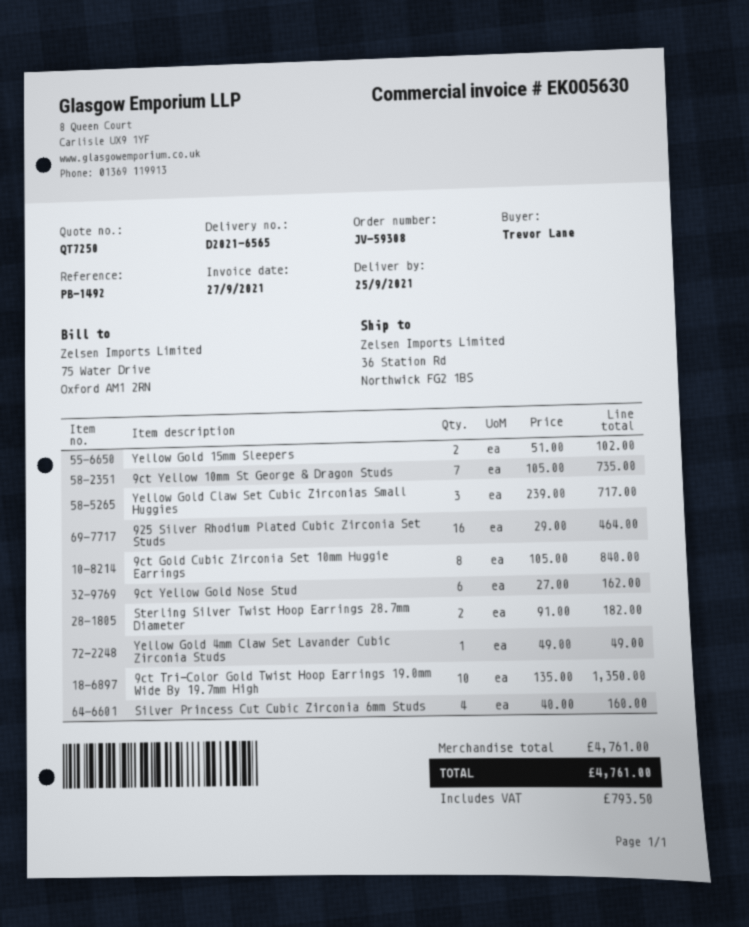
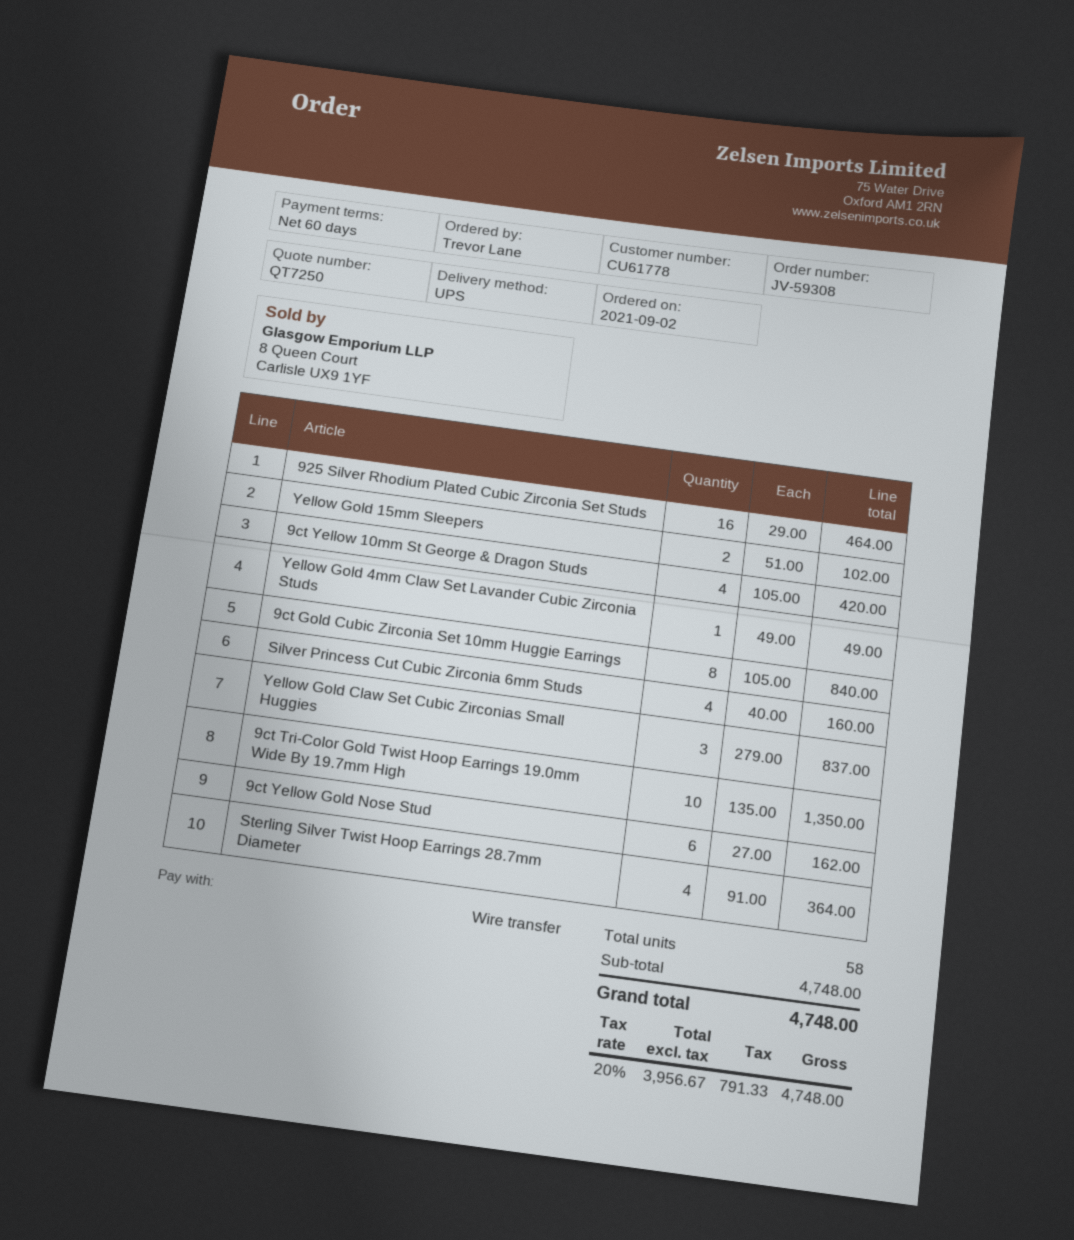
9ct Yellow 10mm St George & Dragon Studs: 7 x 105.00 = 735.00 -> 4 x 105.00 = 420.00
Yellow Gold Claw Set Cubic Zirconias Small Huggies: 3 x 239.00 = 717.00 -> 3 x 279.00 = 837.00
Sterling Silver Twist Hoop Earrings 28.7mm Diameter: 2 x 91.00 = 182.00 -> 4 x 91.00 = 364.00
subtotal: 4761.00 -> 4748.00
tax: 793.50 -> 791.33
total: 4761.00 -> 4748.00

